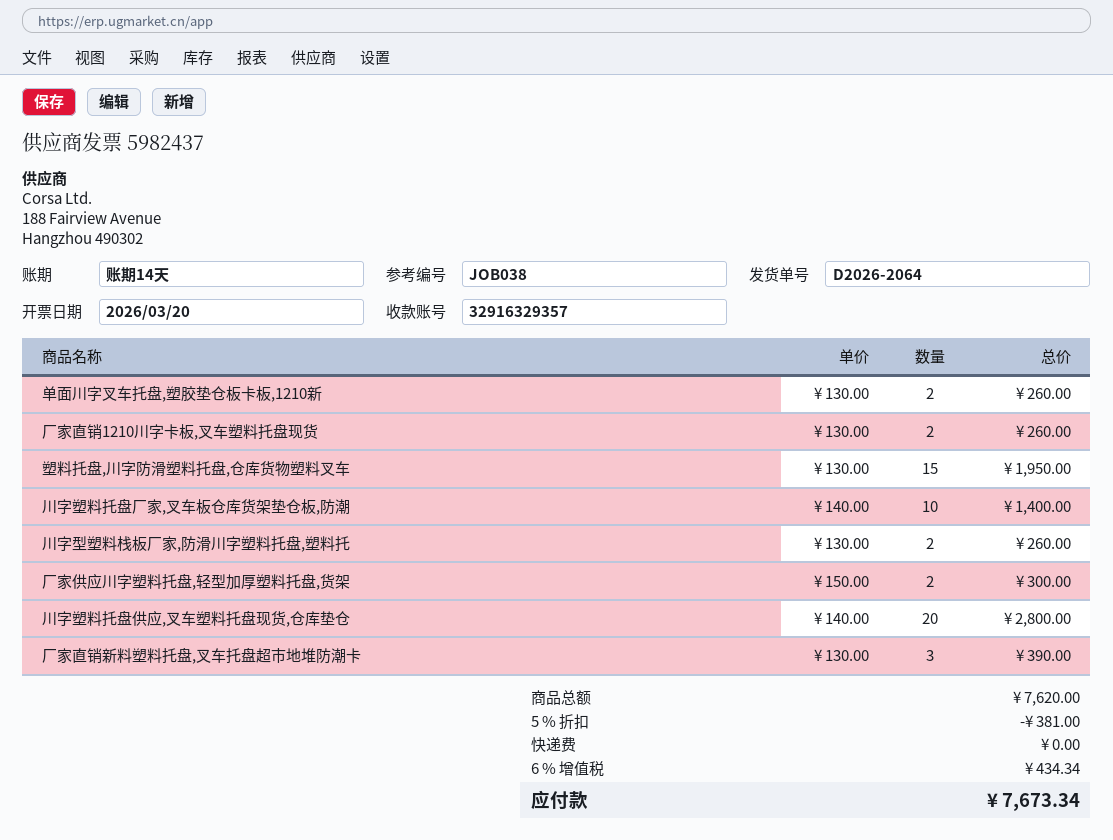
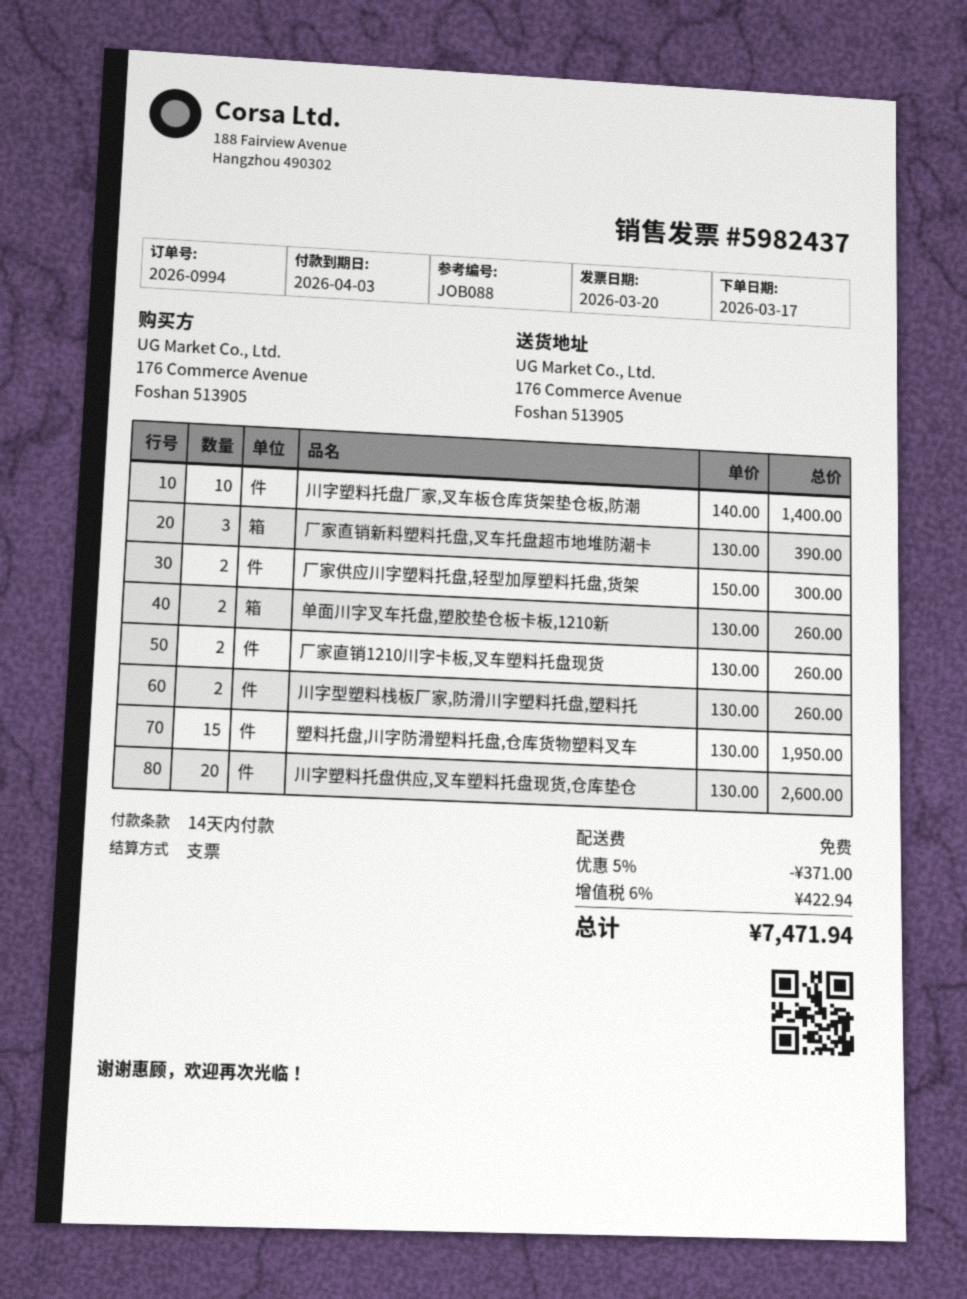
reference: JOB038 -> JOB088
川字塑料托盘供应,叉车塑料托盘现货,仓库垫仓: 20 x 140.00 = 2800.00 -> 20 x 130.00 = 2600.00
discount: 5% = 381.00 -> 5% = 371.00
tax: 6% = 434.34 -> 6% = 422.94
total: 7673.34 -> 7471.94

